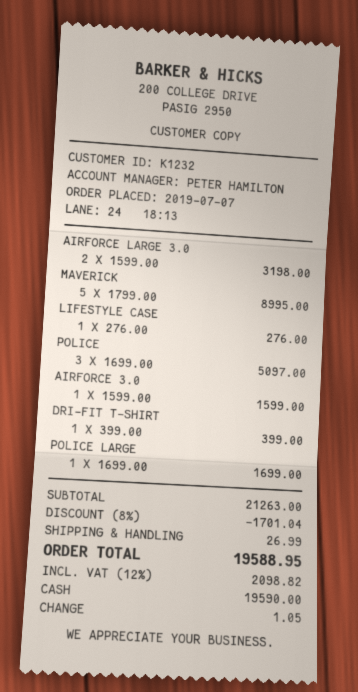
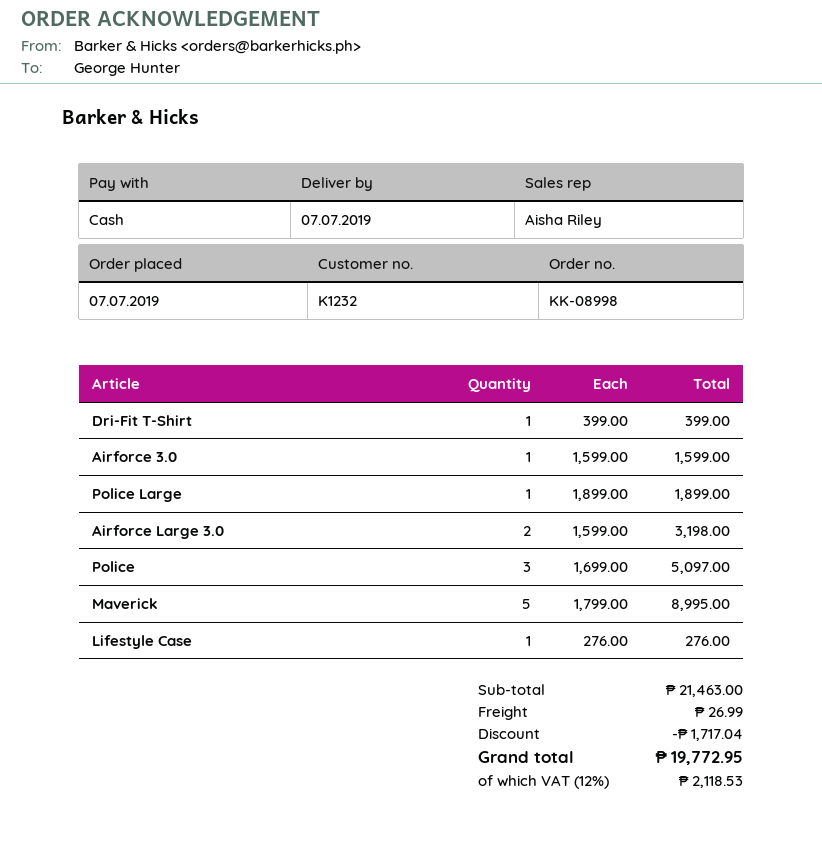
sales rep: PETER HAMILTON -> Aisha Riley
POLICE LARGE: 1 x 1699.00 = 1699.00 -> 1 x 1899.00 = 1899.00
subtotal: 21263.00 -> 21463.00
discount: 1701.04 -> 1717.04
tax: 12% = 2098.82 -> 12% = 2118.53
total: 19588.95 -> 19772.95

